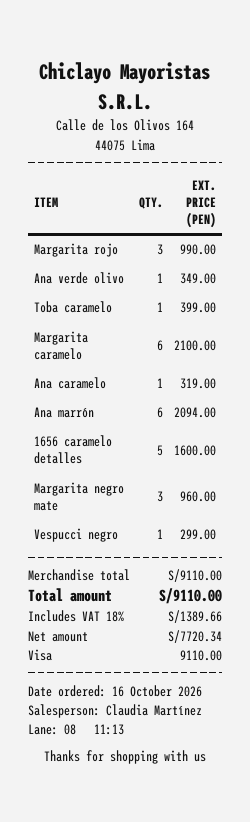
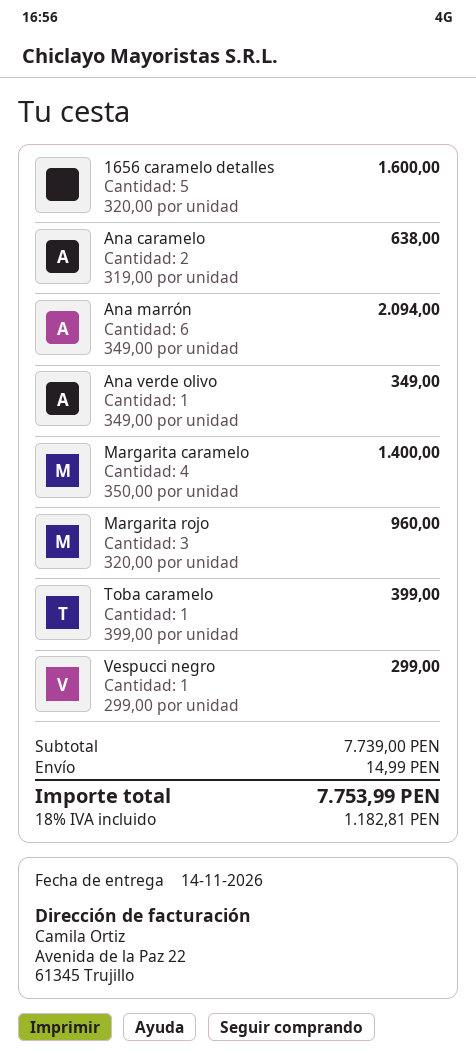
Margarita rojo: 3 for 990.00 -> 3 for 960.00
Margarita caramelo: 6 for 2100.00 -> 4 for 1400.00
Ana caramelo: 1 for 319.00 -> 2 for 638.00
Margarita negro mate: 3 for 960.00 -> none
subtotal: 9110.00 -> 7739.00
shipping: none -> 14.99
tax: 18% = 1389.66 -> 18% = 1182.81
total: 9110.00 -> 7753.99

